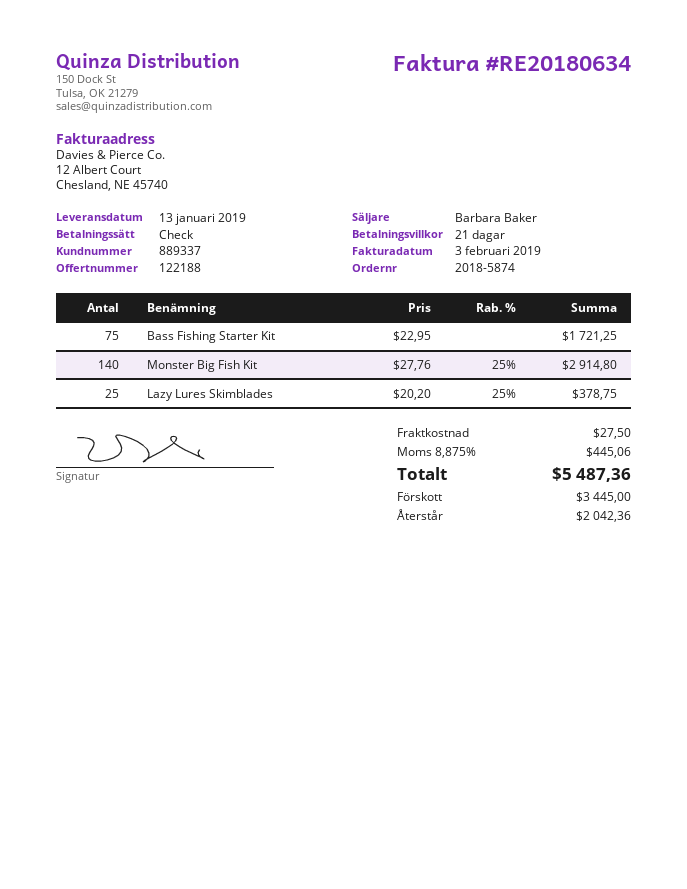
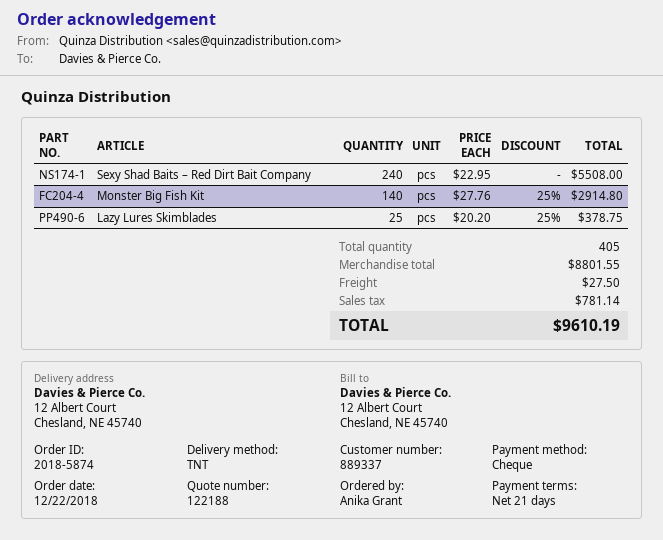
Bass Fishing Starter Kit: 75 x 22.95 = 1721.25 -> none
Sexy Shad Baits – Red Dirt Bait Company: none -> 240 x 22.95 = 5508.00
tax: 445.06 -> 781.14
total: 5487.36 -> 9610.19

